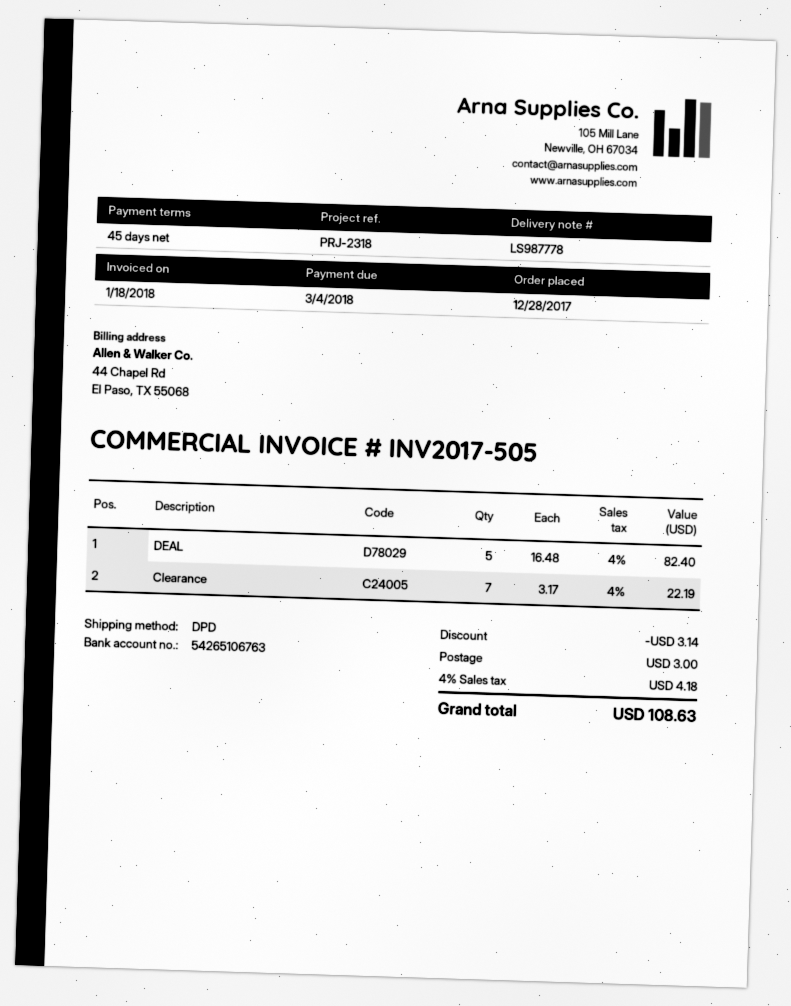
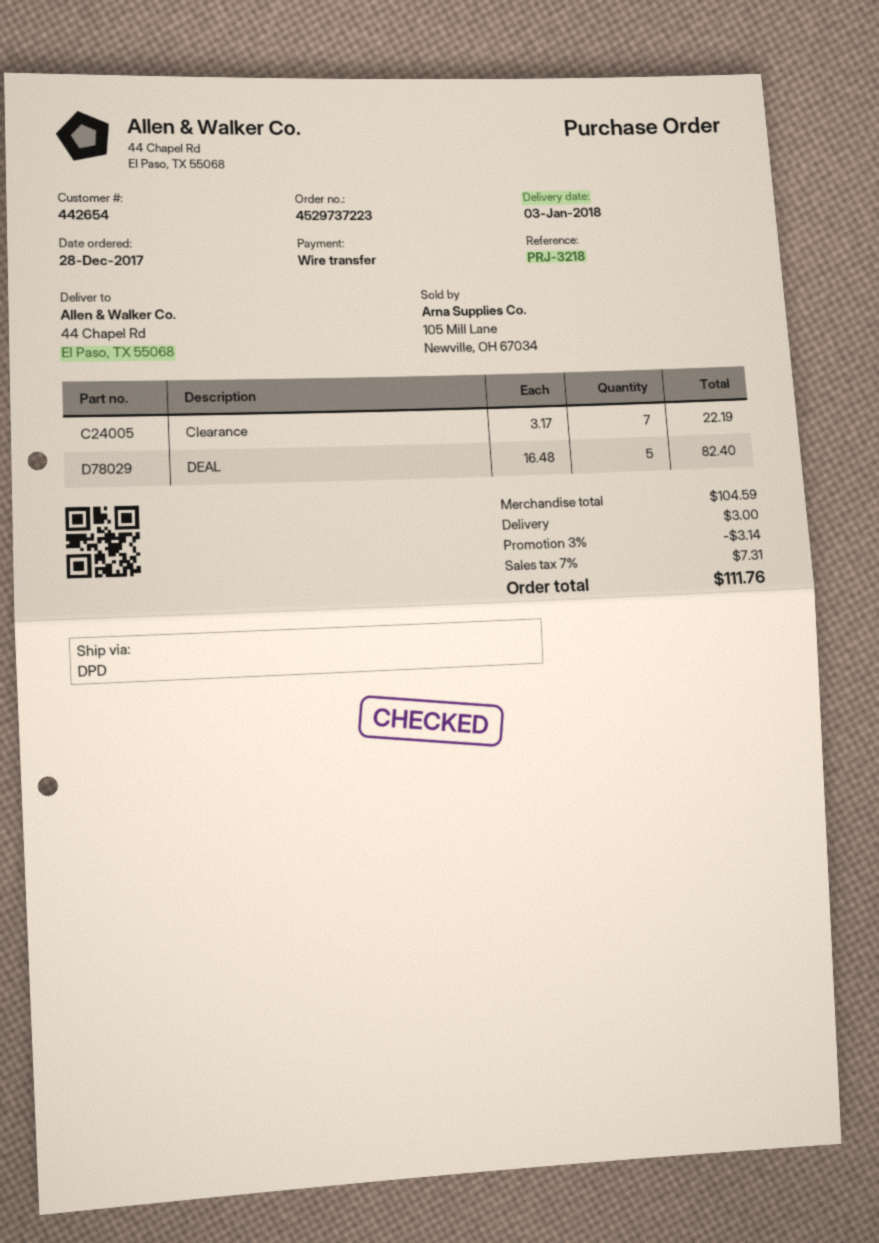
reference: PRJ-2318 -> PRJ-3218
tax: 4% = 4.18 -> 7% = 7.31
total: 108.63 -> 111.76

